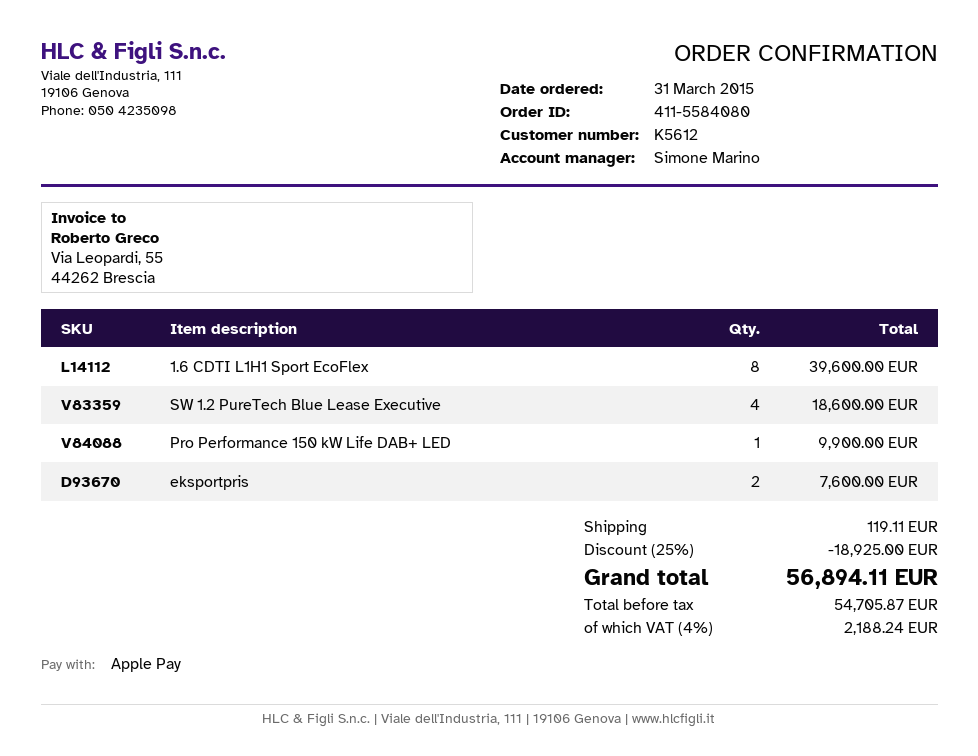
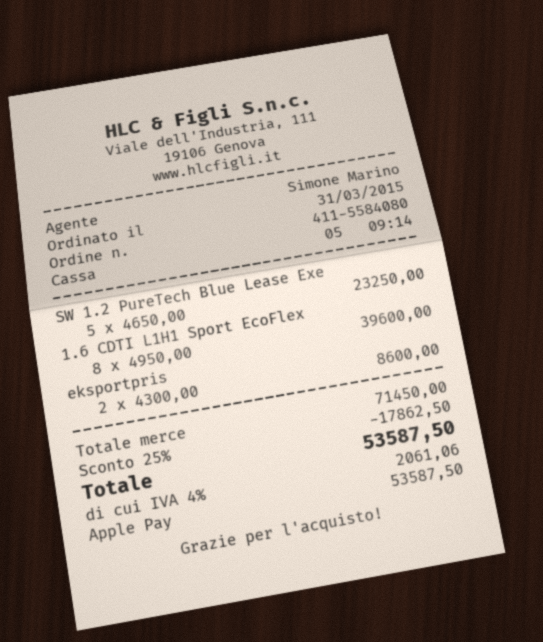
SW 1.2 PureTech Blue Lease Executive: 4 for 18600.00 -> 5 for 23250.00
Pro Performance 150 kW Life DAB+ LED: 1 for 9900.00 -> none
eksportpris: 2 for 7600.00 -> 2 for 8600.00
discount: 25% = 18925.00 -> 25% = 17862.50
shipping: 119.11 -> none
tax: 4% = 2188.24 -> 4% = 2061.06
total: 56894.11 -> 53587.50

